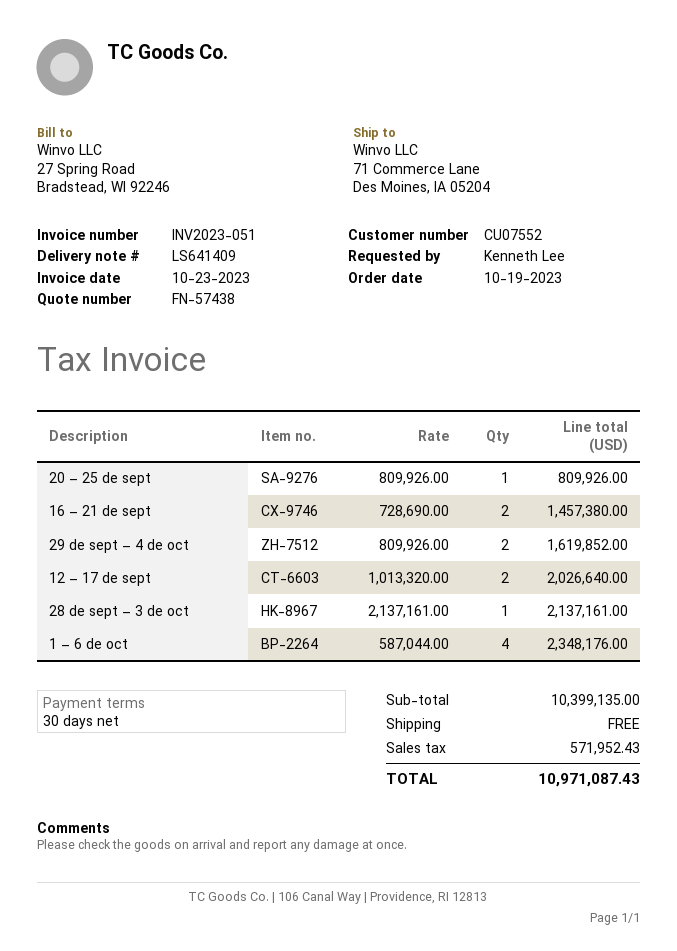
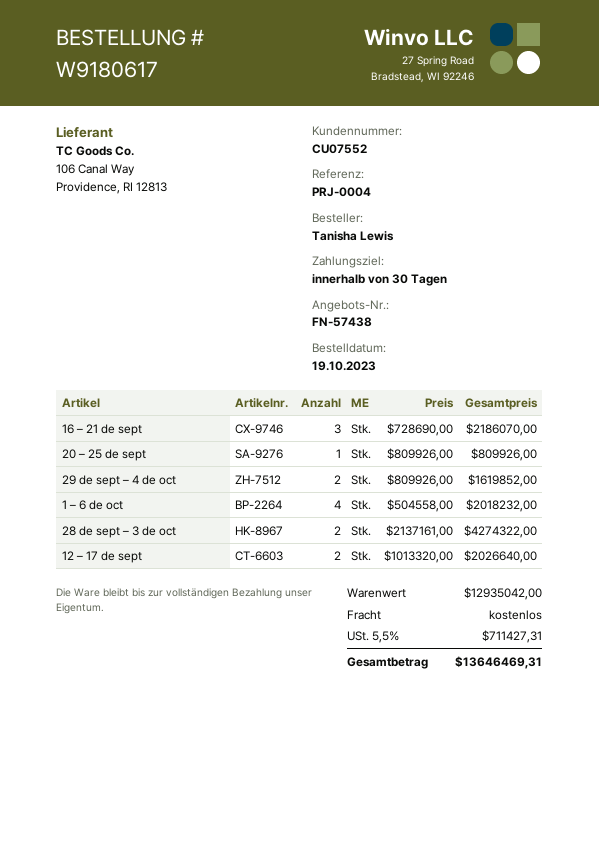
ordered by: Kenneth Lee -> Tanisha Lewis
16 – 21 de sept: 2 x 728690.00 = 1457380.00 -> 3 x 728690.00 = 2186070.00
28 de sept – 3 de oct: 1 x 2137161.00 = 2137161.00 -> 2 x 2137161.00 = 4274322.00
1 – 6 de oct: 4 x 587044.00 = 2348176.00 -> 4 x 504558.00 = 2018232.00
subtotal: 10399135.00 -> 12935042.00
tax: 571952.43 -> 711427.31
total: 10971087.43 -> 13646469.31

